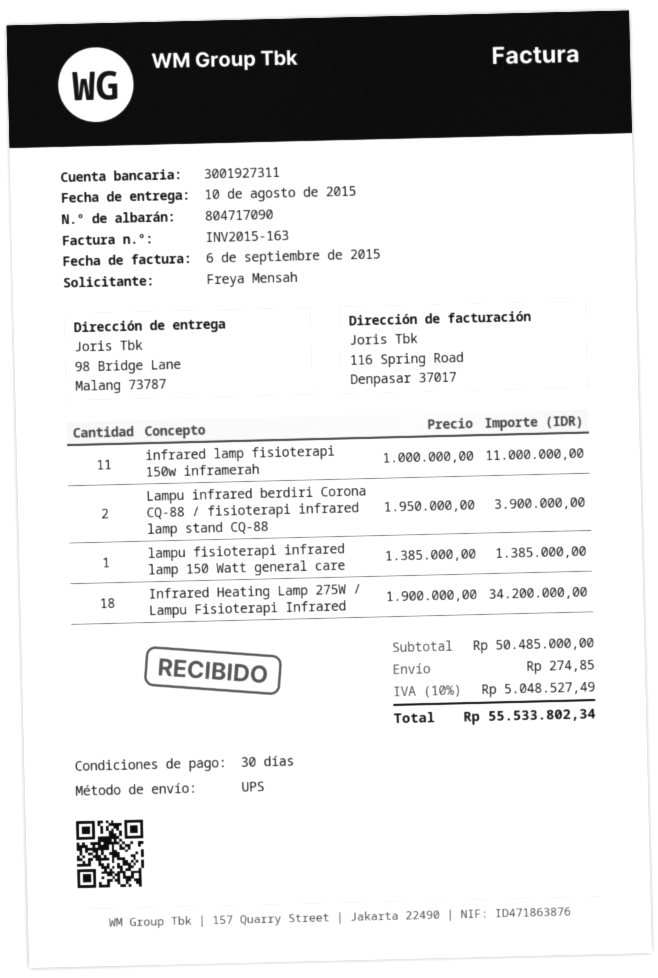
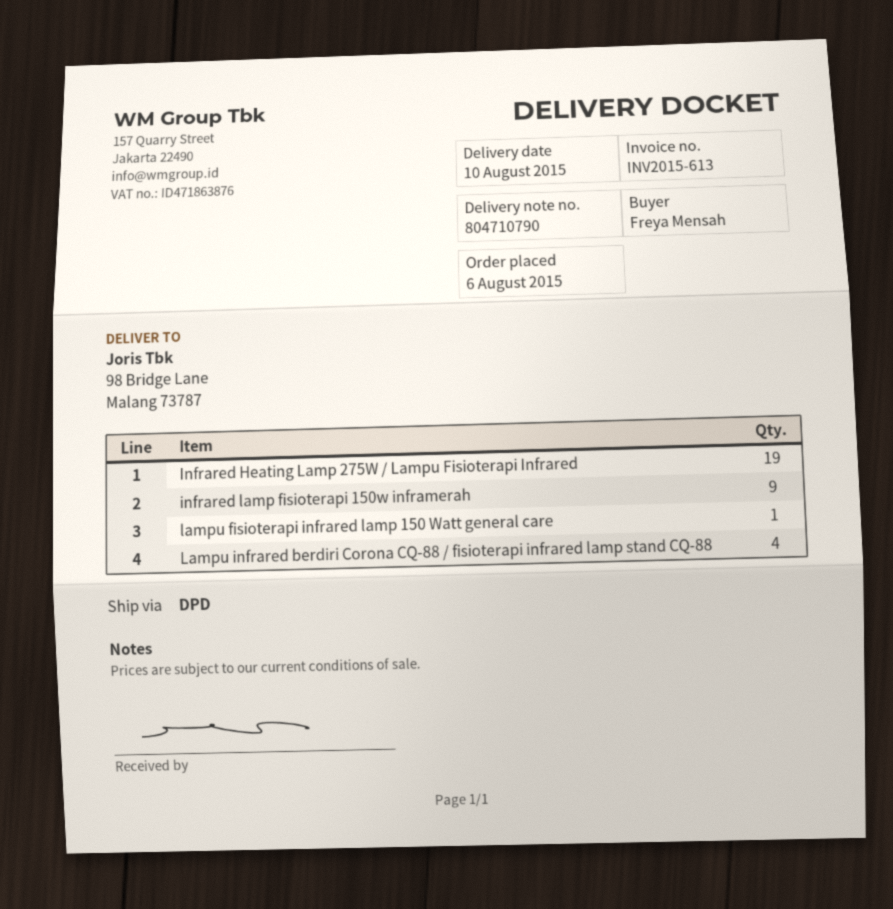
delivery note number: 804717090 -> 804710790
invoice number: INV2015-163 -> INV2015-613
shipping method: UPS -> DPD
infrared lamp fisioterapi 150w inframerah: 11 -> 9
Lampu infrared berdiri Corona CQ-88 / fisioterapi infrared lamp stand CQ-88: 2 -> 4
Infrared Heating Lamp 275W / Lampu Fisioterapi Infrared: 18 -> 19

